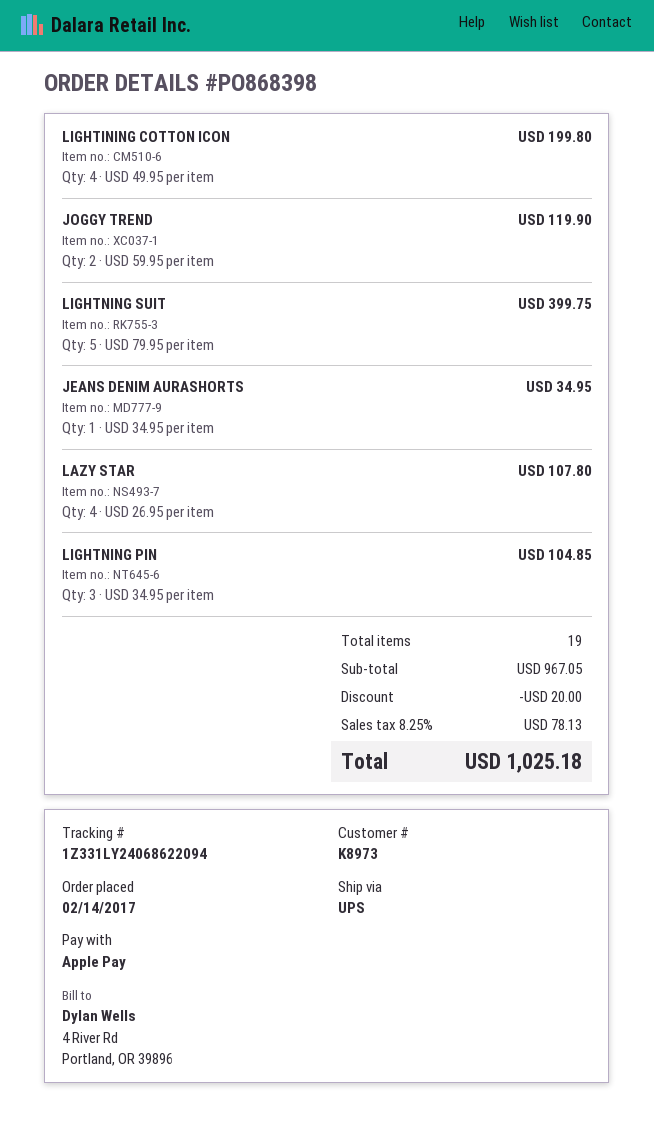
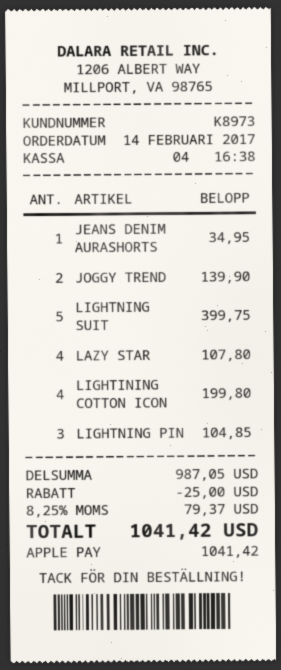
JOGGY TREND: 2 for 119.90 -> 2 for 139.90
subtotal: 967.05 -> 987.05
discount: 20.00 -> 25.00
tax: 8.25% = 78.13 -> 8.25% = 79.37
total: 1025.18 -> 1041.42

